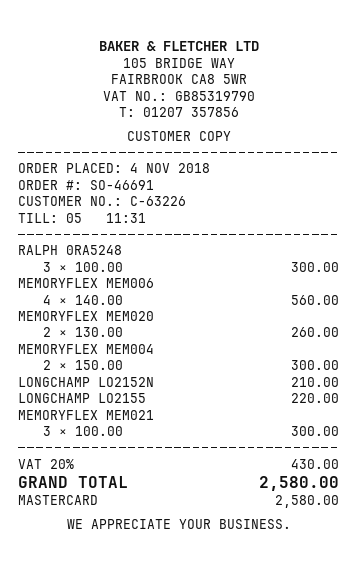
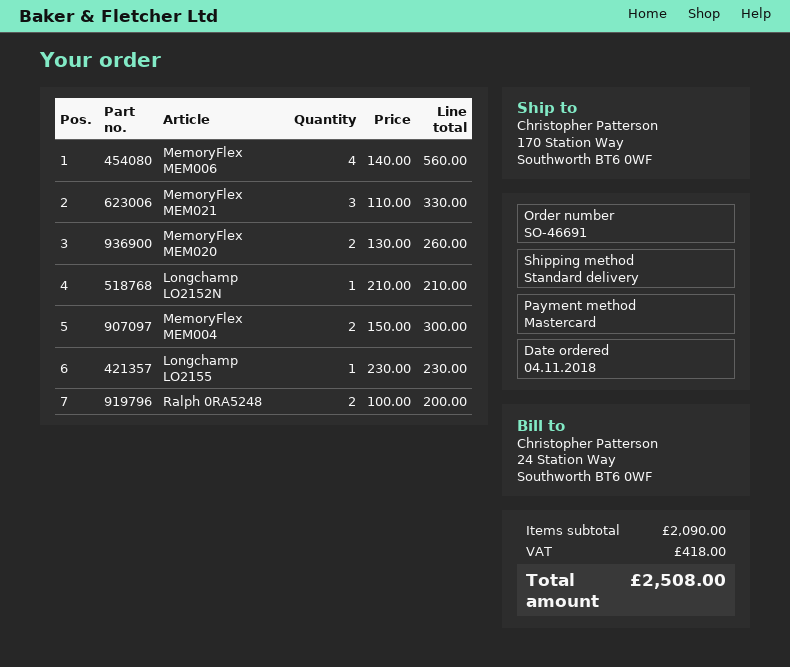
RALPH 0RA5248: 3 x 100.00 = 300.00 -> 2 x 100.00 = 200.00
LONGCHAMP LO2155: 1 x 220.00 = 220.00 -> 1 x 230.00 = 230.00
MEMORYFLEX MEM021: 3 x 100.00 = 300.00 -> 3 x 110.00 = 330.00
tax: 430.00 -> 418.00
total: 2580.00 -> 2508.00

